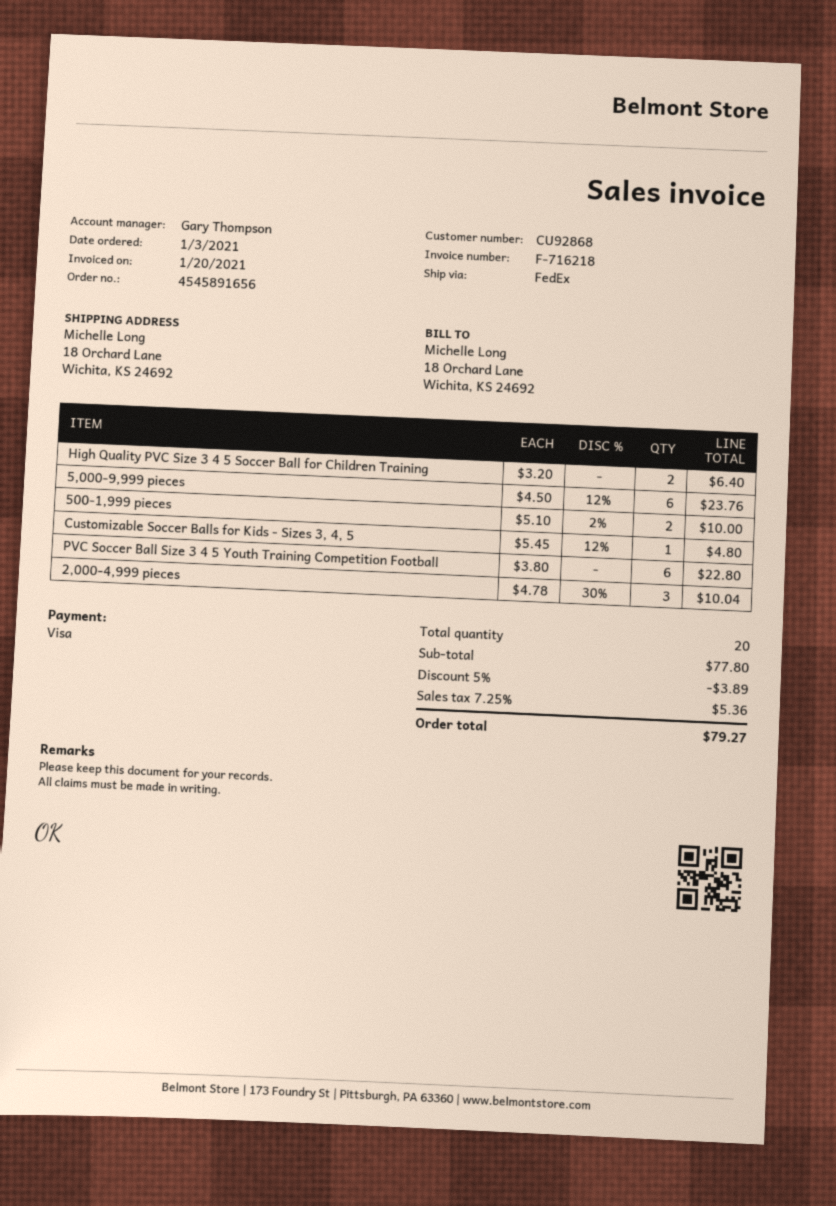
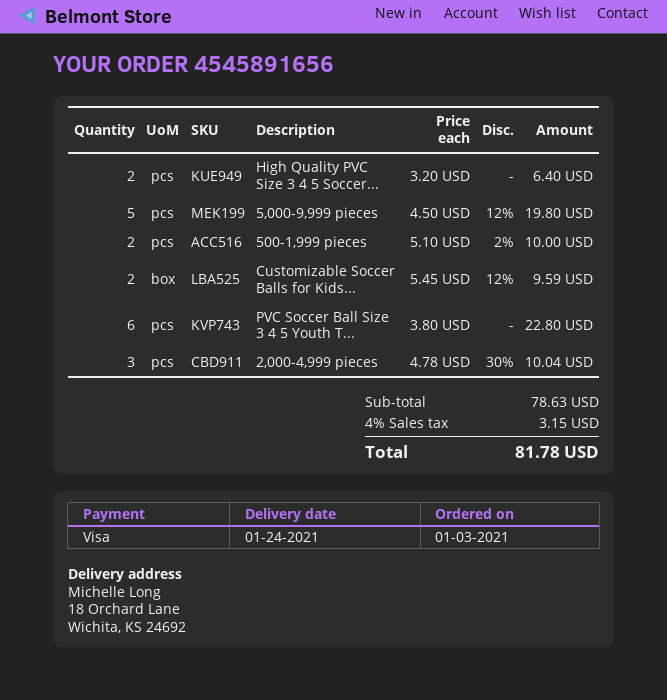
5,000-9,999 pieces: 6 x 4.50 - 12% = 23.76 -> 5 x 4.50 - 12% = 19.80
Customizable Soccer Balls for Kids - Sizes 3, 4, 5: 1 x 5.45 - 12% = 4.80 -> 2 x 5.45 - 12% = 9.59
subtotal: 77.80 -> 78.63
discount: 5% = 3.89 -> none
tax: 7.25% = 5.36 -> 4% = 3.15
total: 79.27 -> 81.78

